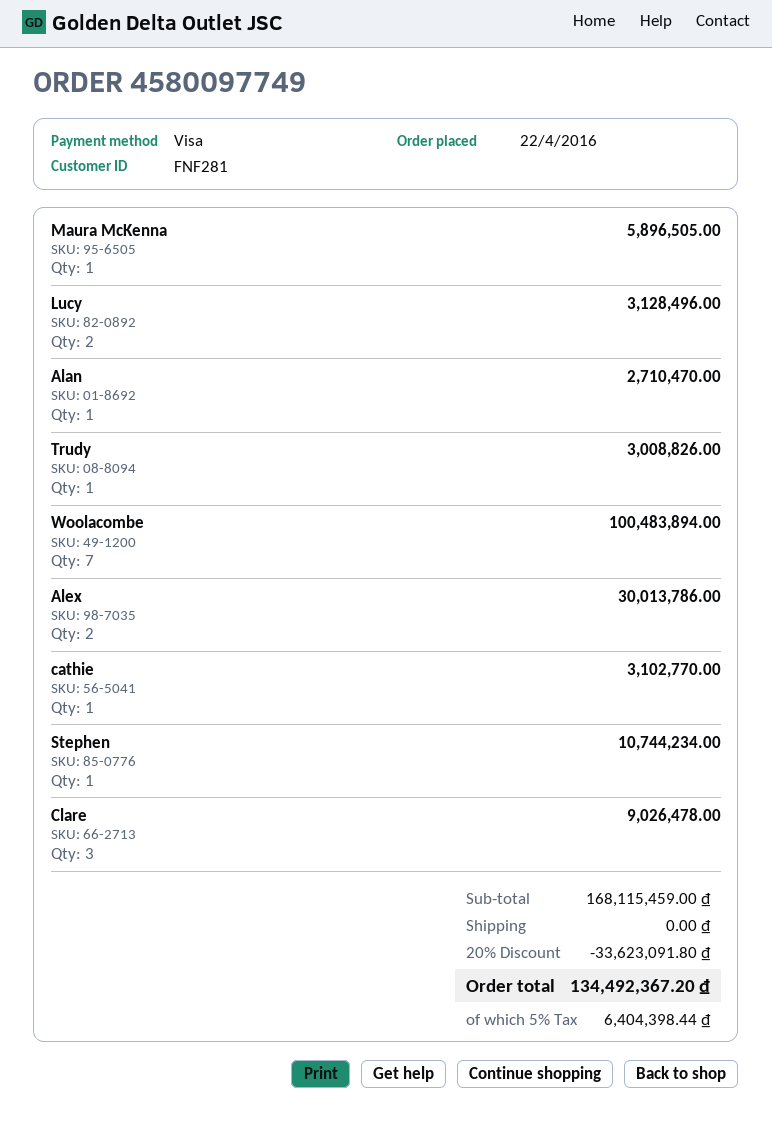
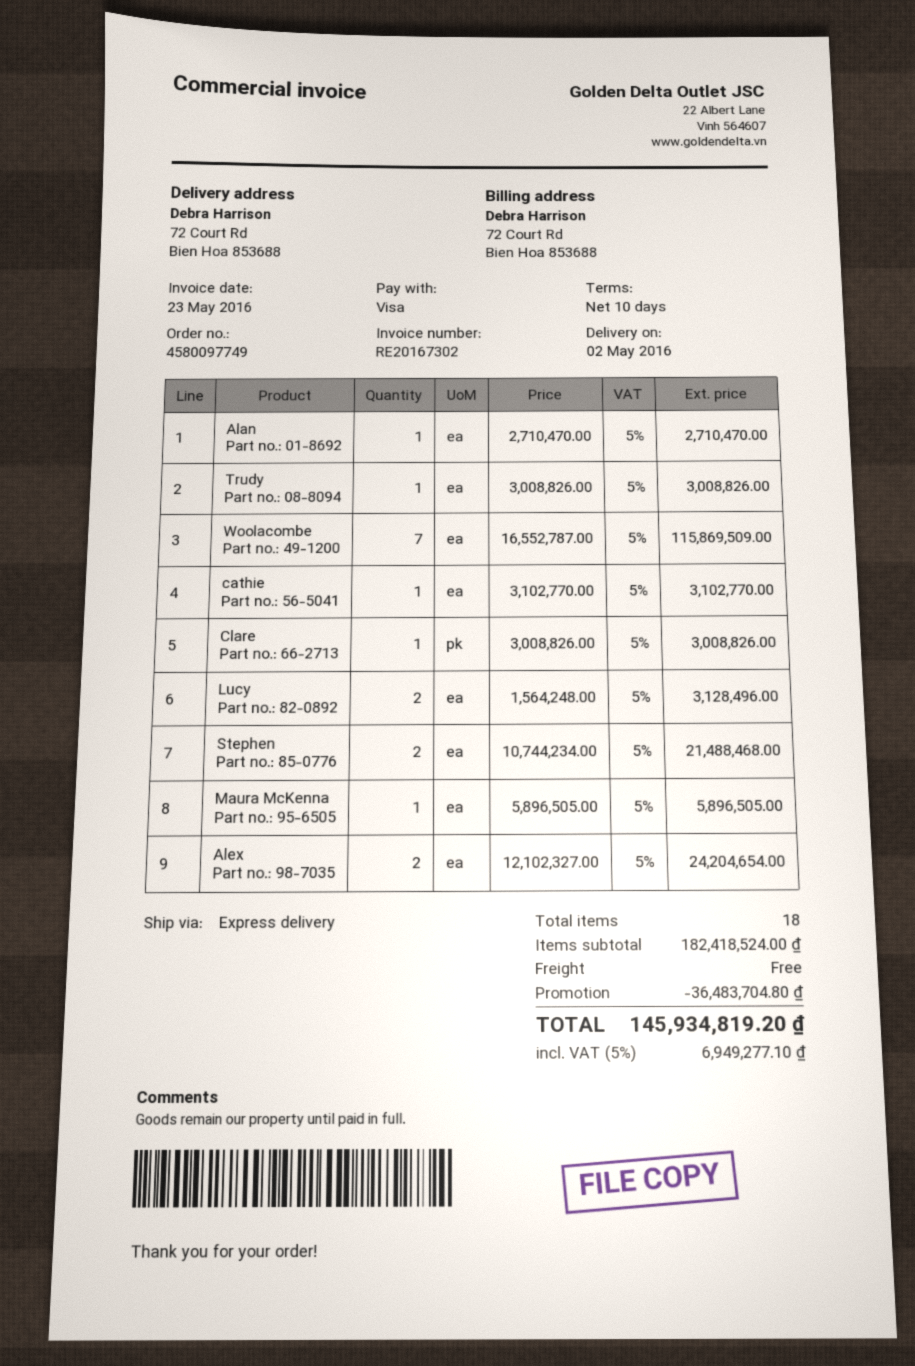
Woolacombe: 7 for 100483894.00 -> 7 for 115869509.00
Alex: 2 for 30013786.00 -> 2 for 24204654.00
Stephen: 1 for 10744234.00 -> 2 for 21488468.00
Clare: 3 for 9026478.00 -> 1 for 3008826.00
subtotal: 168115459.00 -> 182418524.00
discount: 33623091.80 -> 36483704.80
tax: 5% = 6404398.44 -> 5% = 6949277.10
total: 134492367.20 -> 145934819.20

